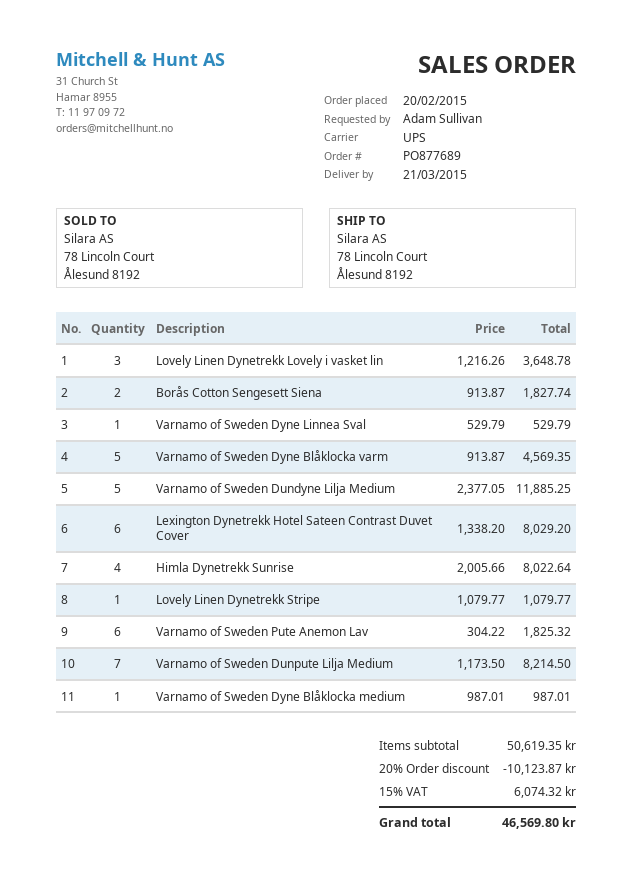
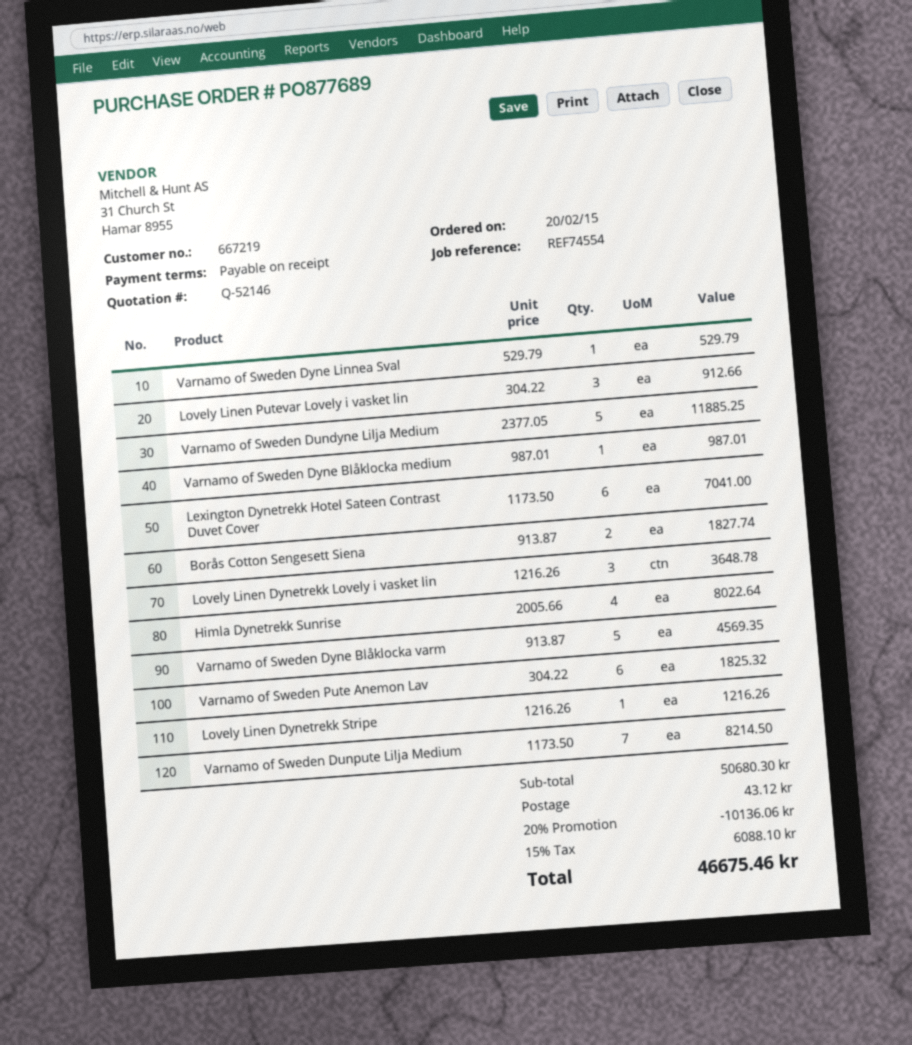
Lexington Dynetrekk Hotel Sateen Contrast Duvet Cover: 6 x 1338.20 = 8029.20 -> 6 x 1173.50 = 7041.00
Lovely Linen Dynetrekk Stripe: 1 x 1079.77 = 1079.77 -> 1 x 1216.26 = 1216.26
Lovely Linen Putevar Lovely i vasket lin: none -> 3 x 304.22 = 912.66
subtotal: 50619.35 -> 50680.30
discount: 20% = 10123.87 -> 20% = 10136.06
shipping: none -> 43.12
tax: 15% = 6074.32 -> 15% = 6088.10
total: 46569.80 -> 46675.46

